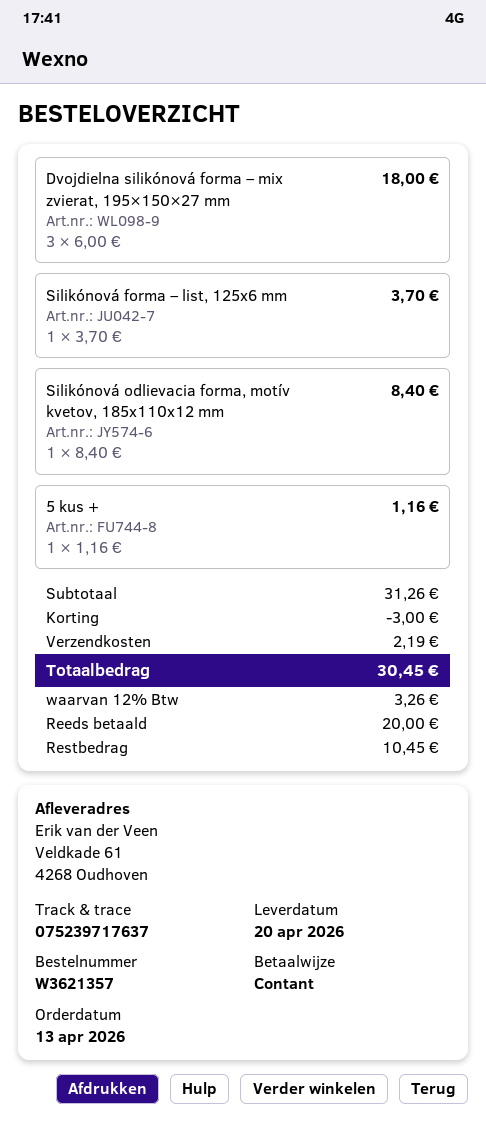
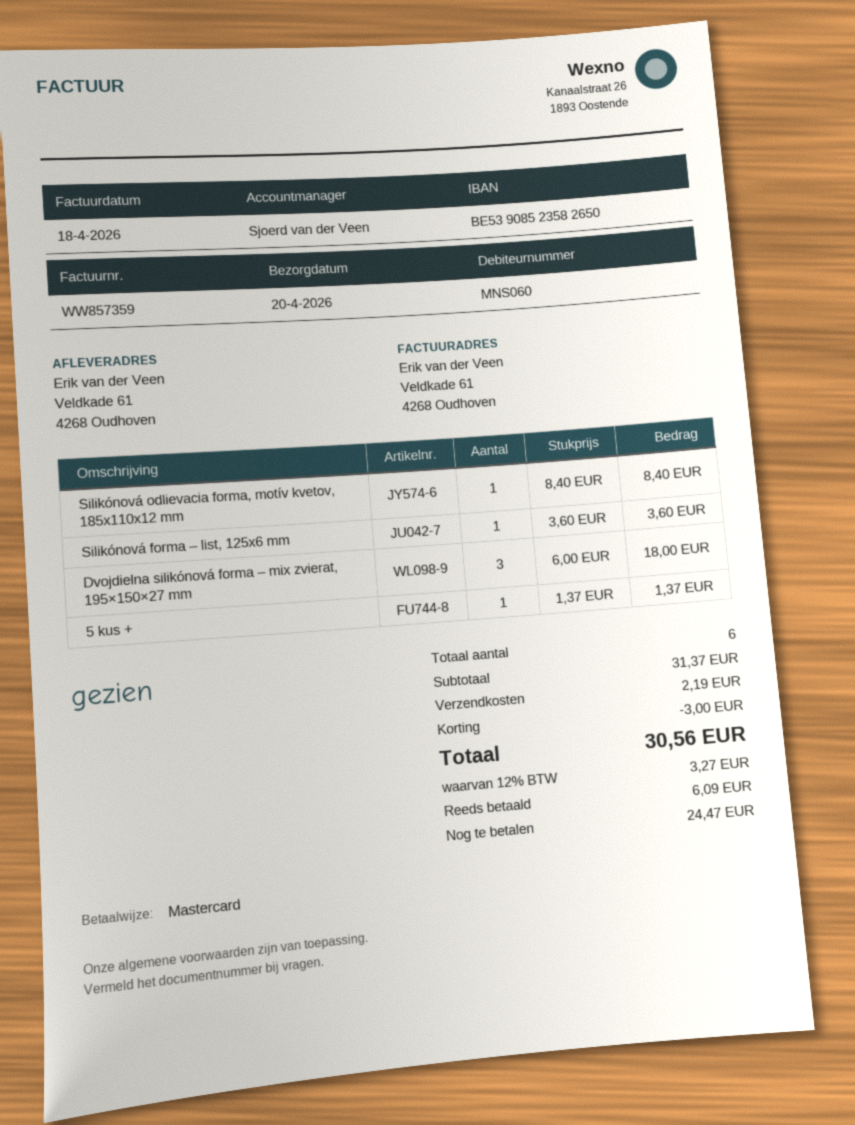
payment method: cash -> Mastercard
Silikónová forma – list, 125x6 mm: 1 x 3.70 = 3.70 -> 1 x 3.60 = 3.60
5 kus +: 1 x 1.16 = 1.16 -> 1 x 1.37 = 1.37
subtotal: 31.26 -> 31.37
tax: 12% = 3.26 -> 12% = 3.27
total: 30.45 -> 30.56
deposit: 20.00 -> 6.09
balance: 10.45 -> 24.47

